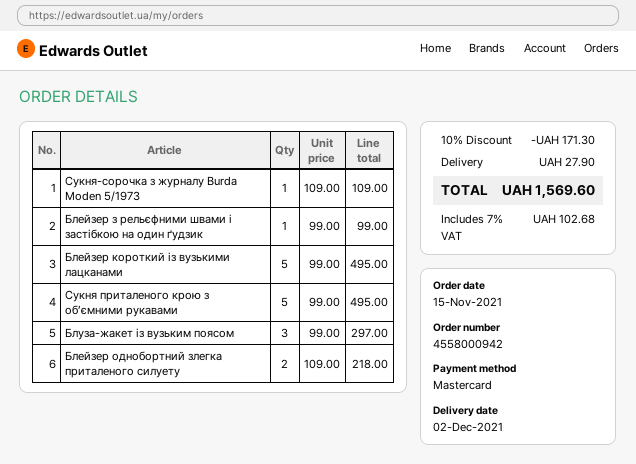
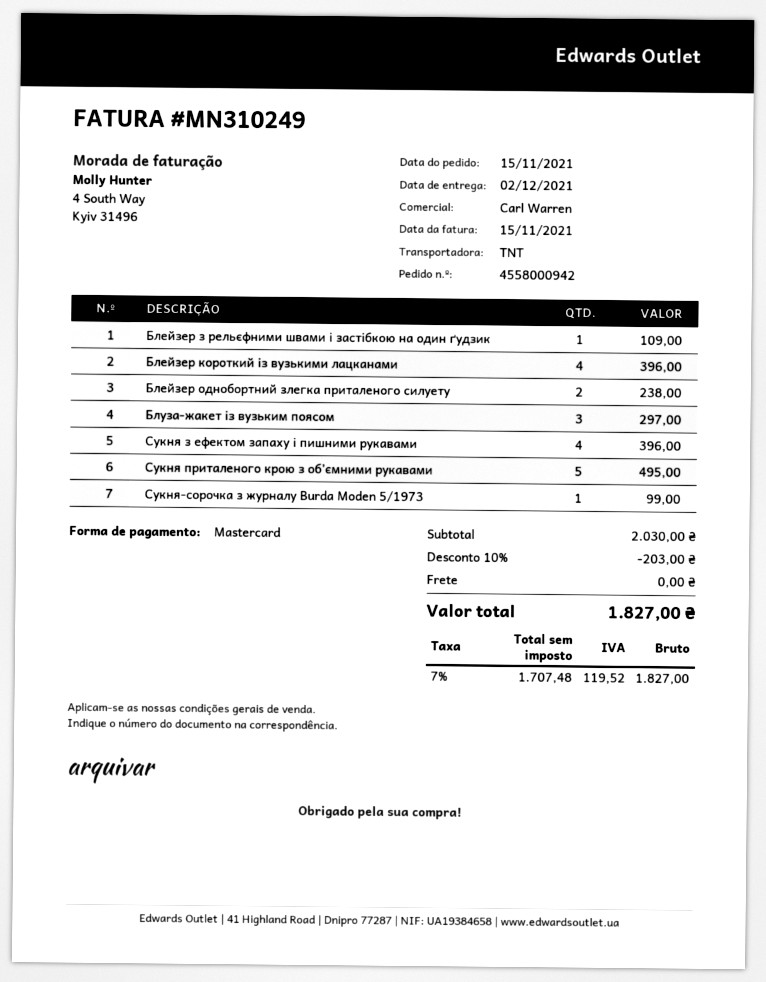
Сукня-сорочка з журналу Burda Moden 5/1973: 1 for 109.00 -> 1 for 99.00
Блейзер з рельєфними швами і застібкою на один ґудзик: 1 for 99.00 -> 1 for 109.00
Блейзер короткий із вузькими лацканами: 5 for 495.00 -> 4 for 396.00
Блейзер однобортний злегка приталеного силуету: 2 for 218.00 -> 2 for 238.00
Сукня з ефектом запаху і пишними рукавами: none -> 4 for 396.00
discount: 10% = 171.30 -> 10% = 203.00
shipping: 27.90 -> 0.00
tax: 7% = 102.68 -> 7% = 119.52
total: 1569.60 -> 1827.00

